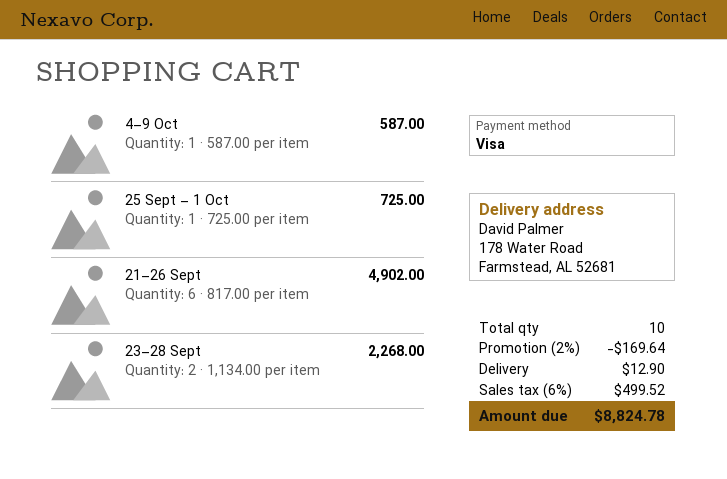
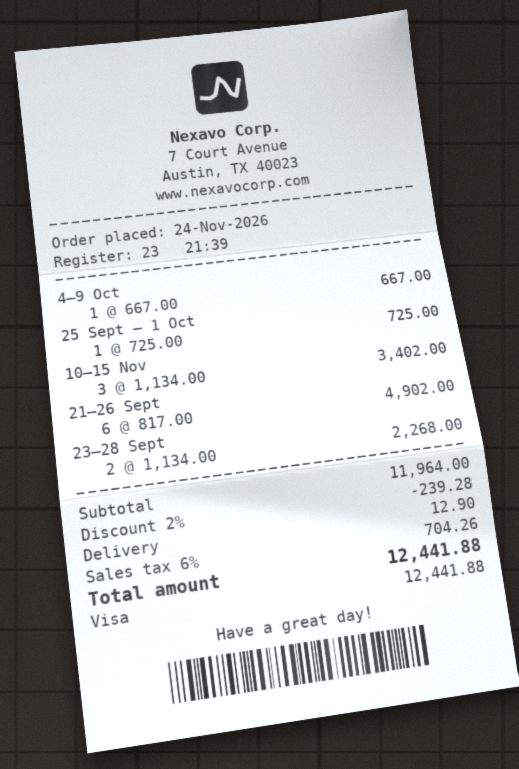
4–9 Oct: 1 x 587.00 = 587.00 -> 1 x 667.00 = 667.00
10–15 Nov: none -> 3 x 1134.00 = 3402.00
discount: 2% = 169.64 -> 2% = 239.28
tax: 6% = 499.52 -> 6% = 704.26
total: 8824.78 -> 12441.88

